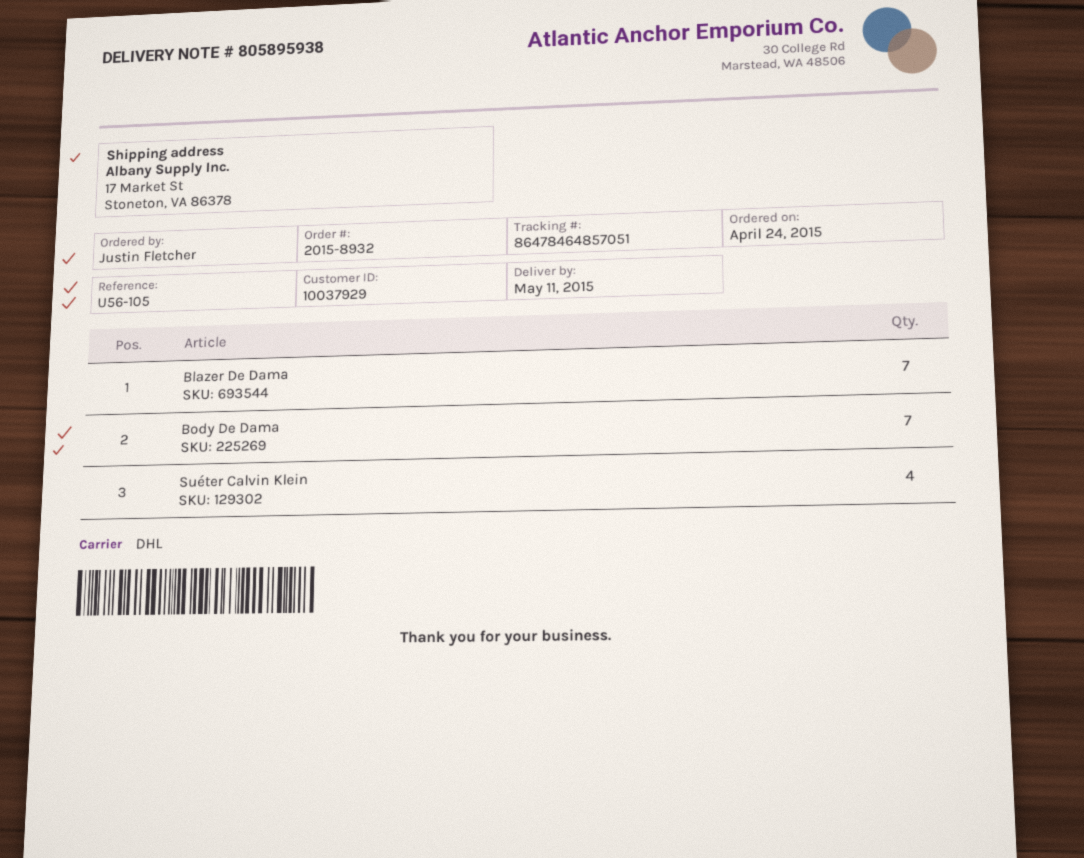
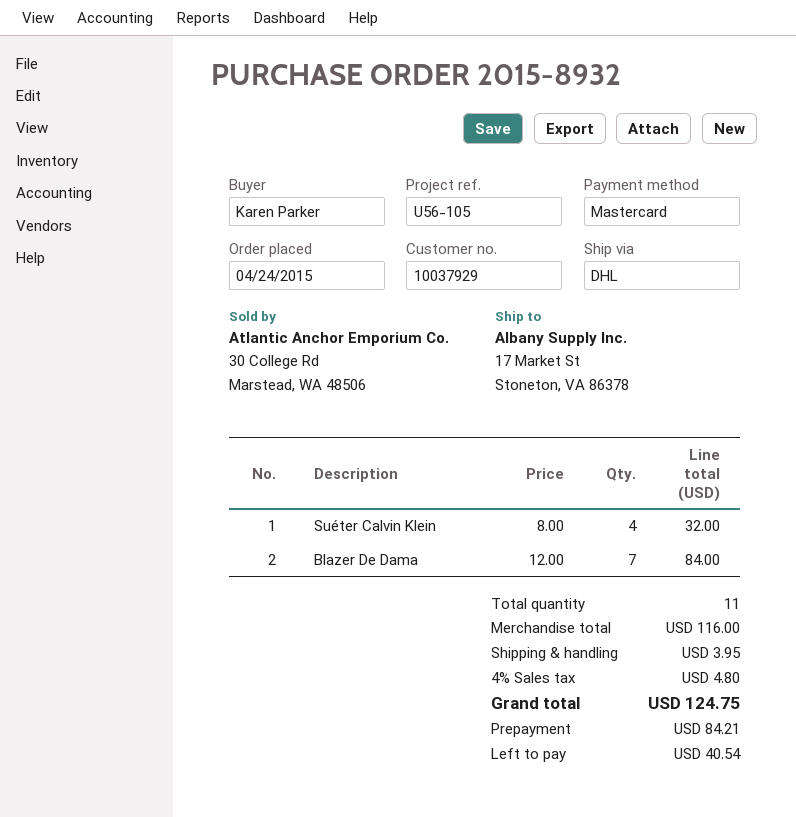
ordered by: Justin Fletcher -> Karen Parker
Body De Dama: 7 -> none

